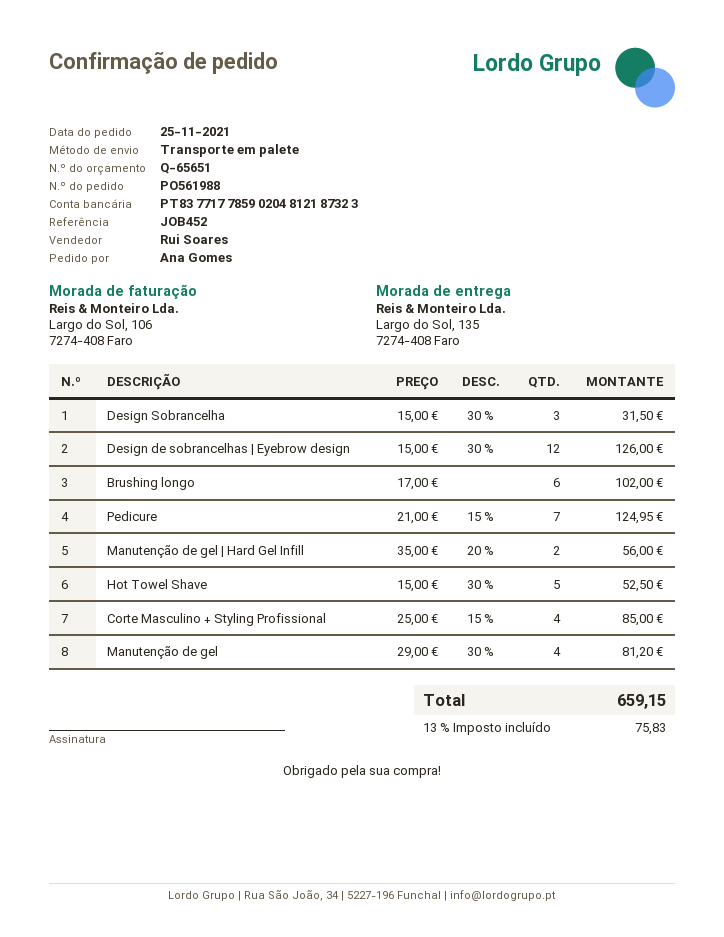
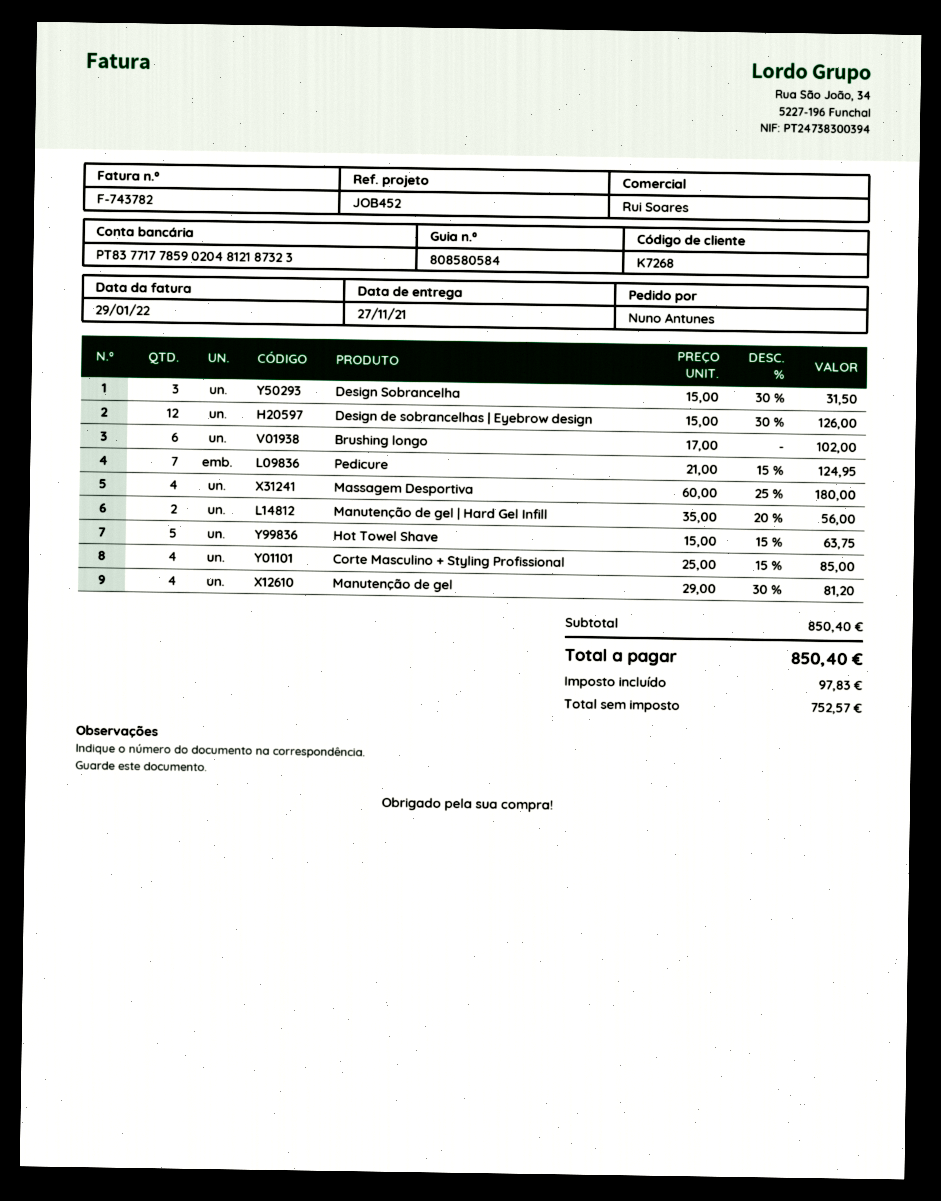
ordered by: Ana Gomes -> Nuno Antunes
Hot Towel Shave: 5 x 15.00 - 30% = 52.50 -> 5 x 15.00 - 15% = 63.75
Massagem Desportiva: none -> 4 x 60.00 - 25% = 180.00
tax: 75.83 -> 97.83
total: 659.15 -> 850.40

